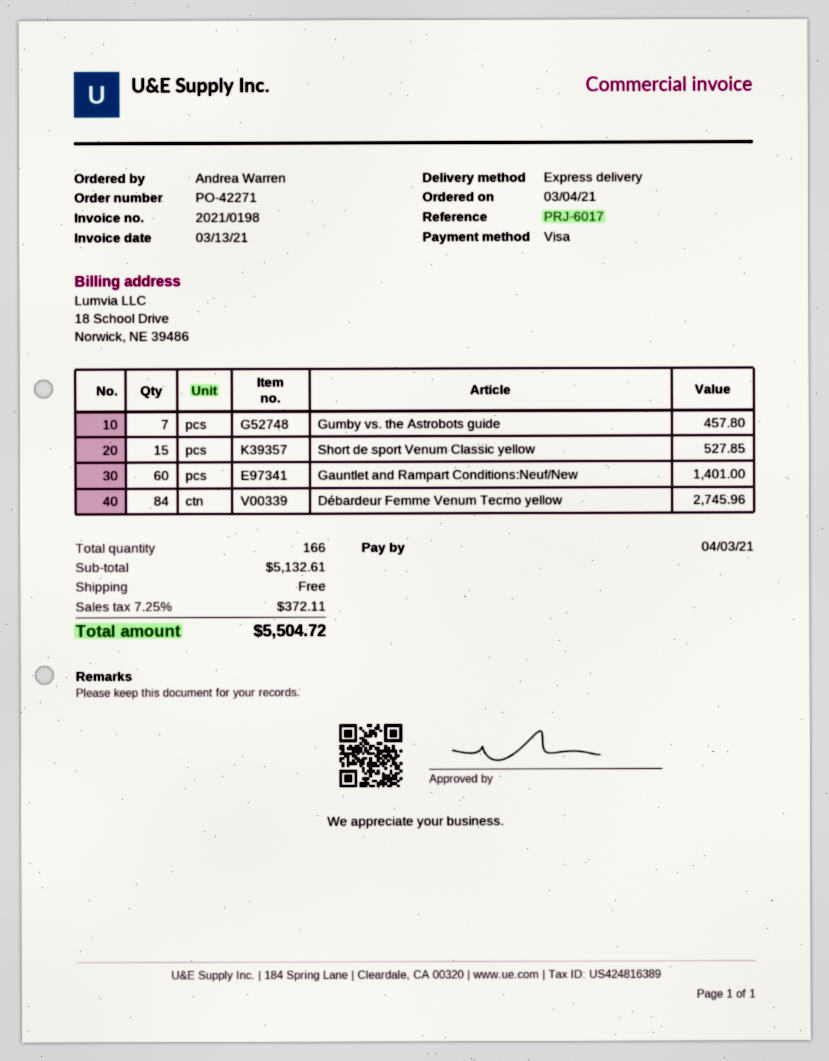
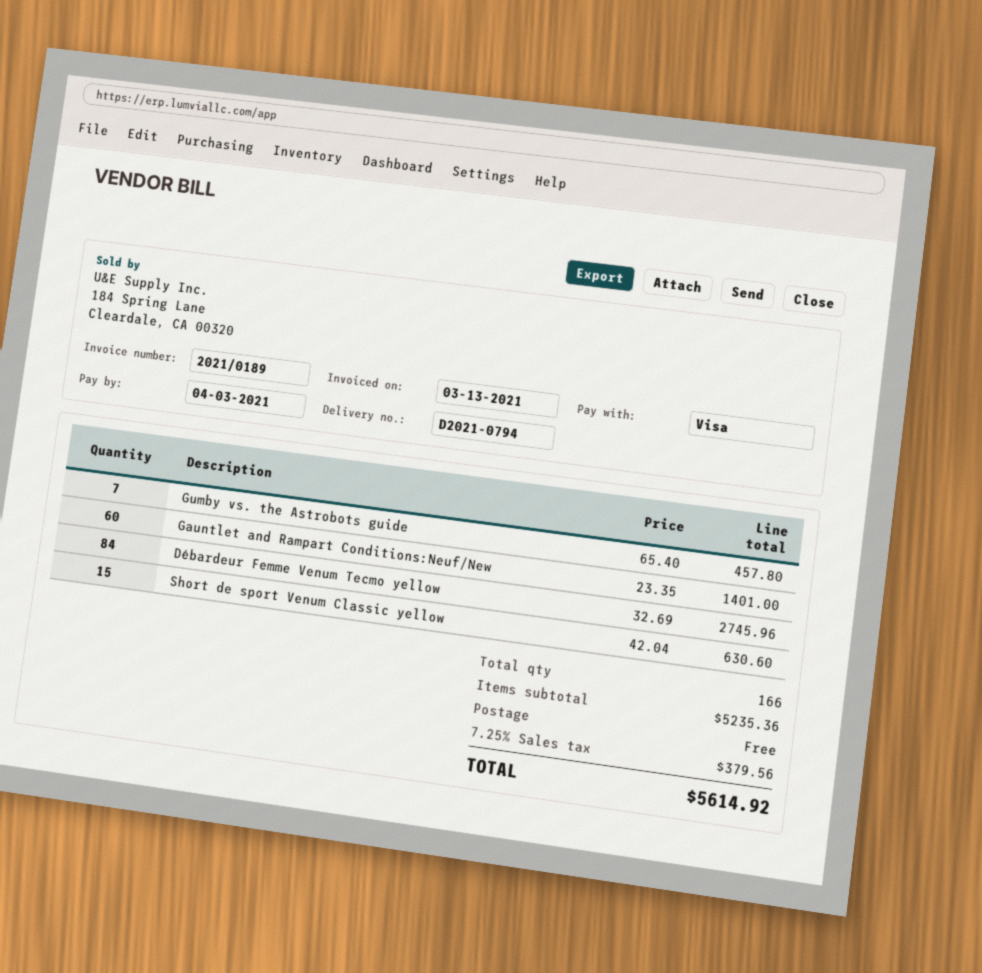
invoice number: 2021/0198 -> 2021/0189
Short de sport Venum Classic yellow: 15 for 527.85 -> 15 for 630.60
subtotal: 5132.61 -> 5235.36
tax: 7.25% = 372.11 -> 7.25% = 379.56
total: 5504.72 -> 5614.92

